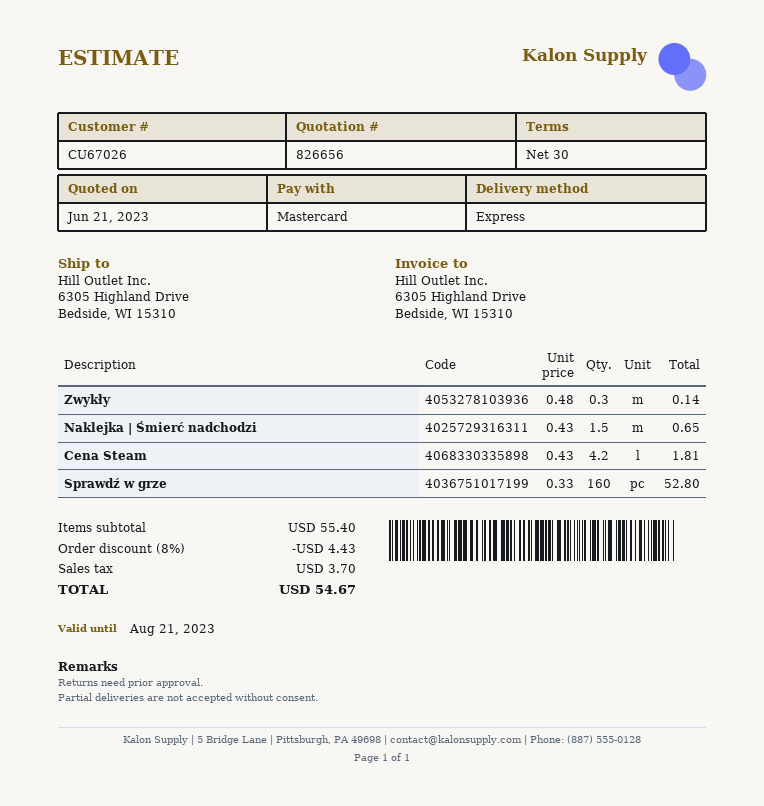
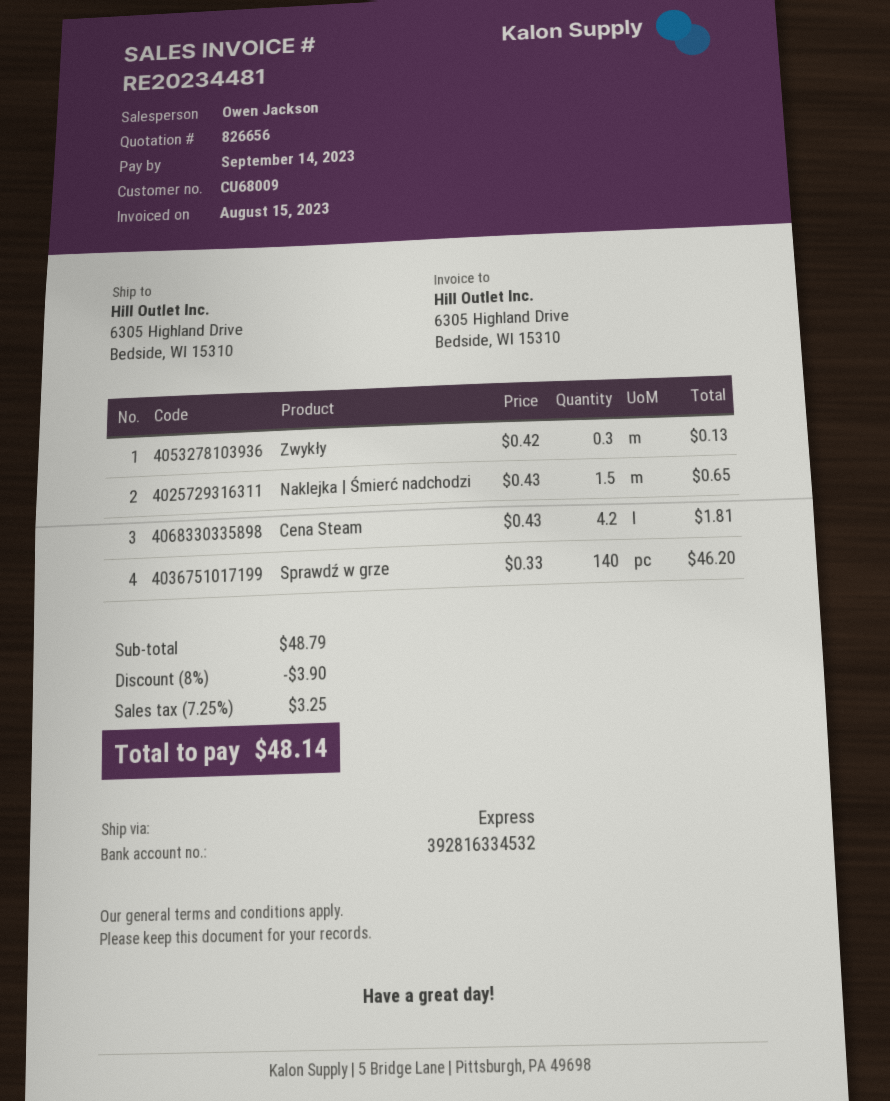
customer number: CU67026 -> CU68009
Zwykły: 0.3 x 0.48 = 0.14 -> 0.3 x 0.42 = 0.13
Sprawdź w grze: 160 x 0.33 = 52.80 -> 140 x 0.33 = 46.20
subtotal: 55.40 -> 48.79
discount: 8% = 4.43 -> 8% = 3.90
tax: 3.70 -> 3.25
total: 54.67 -> 48.14

